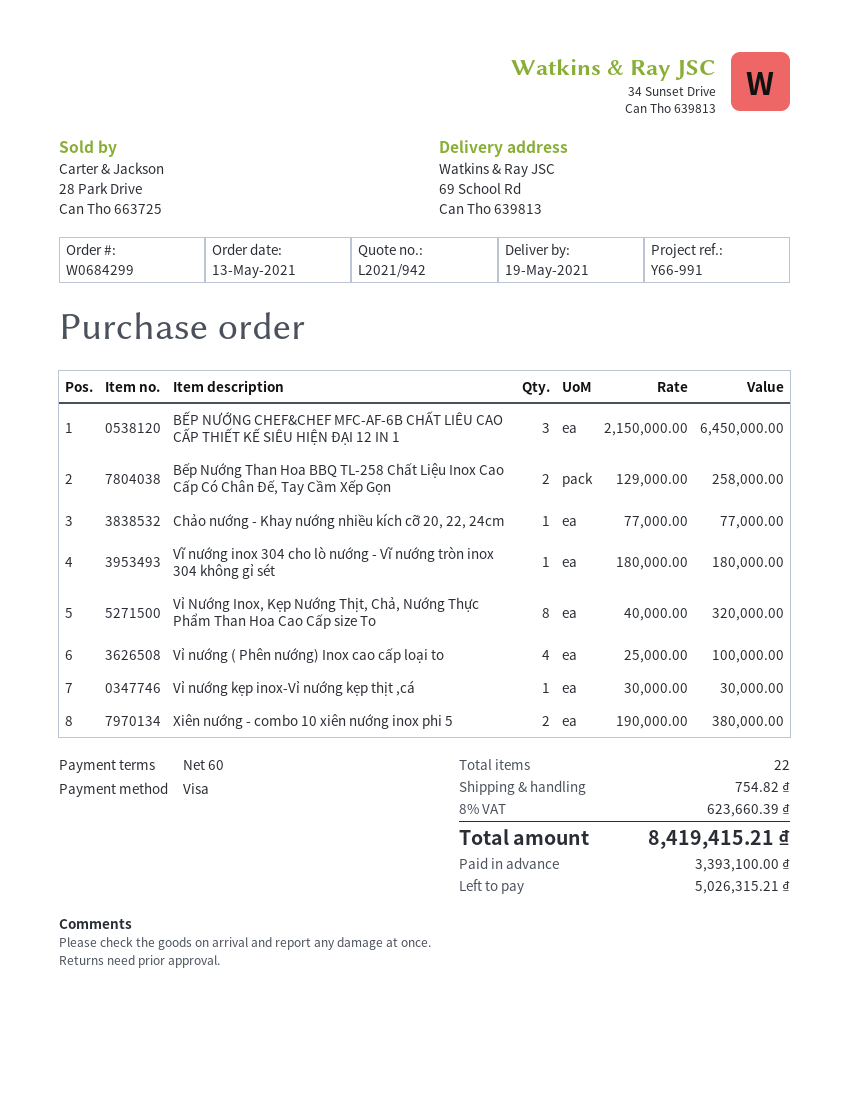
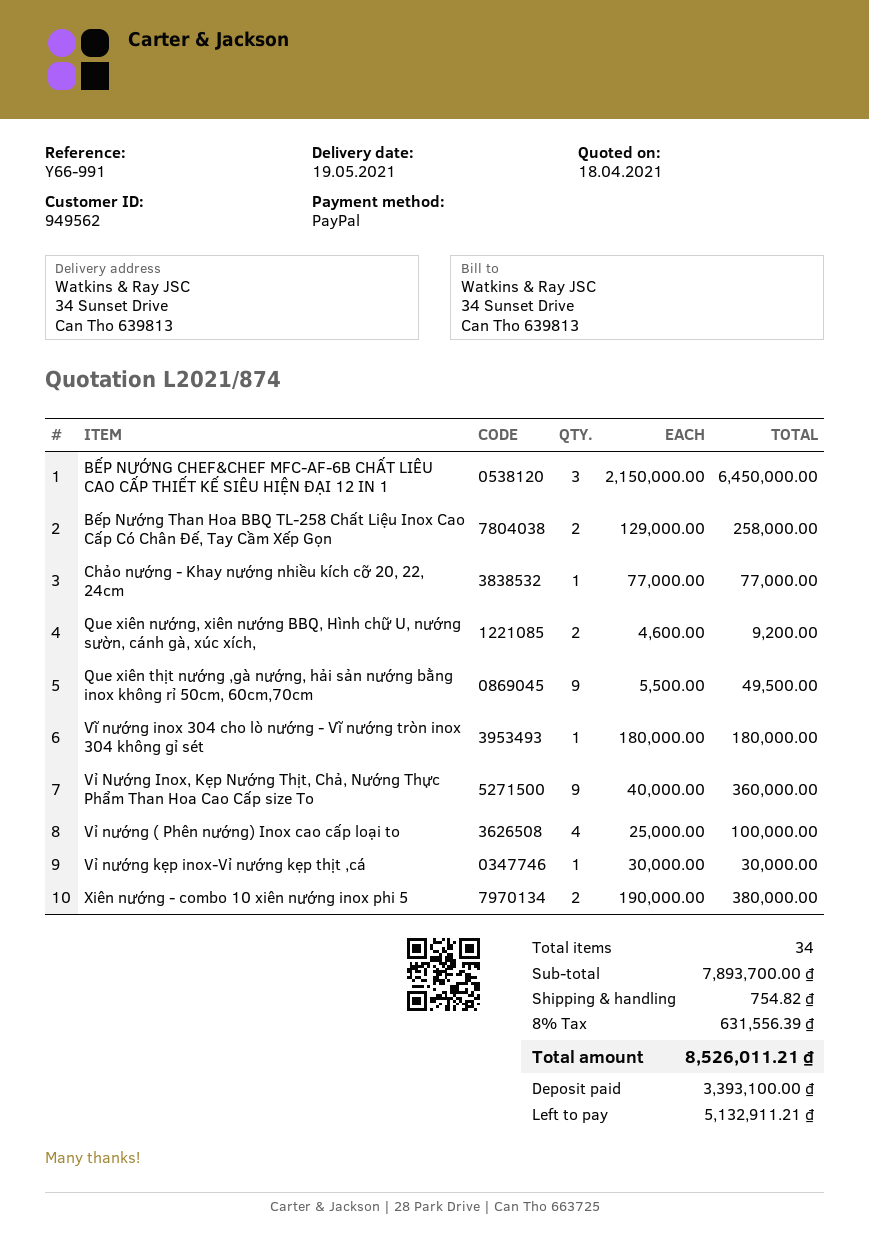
quote number: L2021/942 -> L2021/874
payment method: Visa -> PayPal
ship to: 69 School Rd, Can Tho 639813 -> 34 Sunset Drive, Can Tho 639813
Vỉ Nướng Inox, Kẹp Nướng Thịt, Chả, Nướng Thực Phẩm Than Hoa Cao Cấp size To: 8 x 40000.00 = 320000.00 -> 9 x 40000.00 = 360000.00
Que xiên nướng, xiên nướng BBQ, Hình chữ U, nướng sườn, cánh gà, xúc xích,: none -> 2 x 4600.00 = 9200.00
Que xiên thịt nướng ,gà nướng, hải sản nướng bằng inox không rỉ 50cm, 60cm,70cm: none -> 9 x 5500.00 = 49500.00
total quantity: 22 -> 34
tax: 8% = 623660.39 -> 8% = 631556.39
total: 8419415.21 -> 8526011.21
balance: 5026315.21 -> 5132911.21

